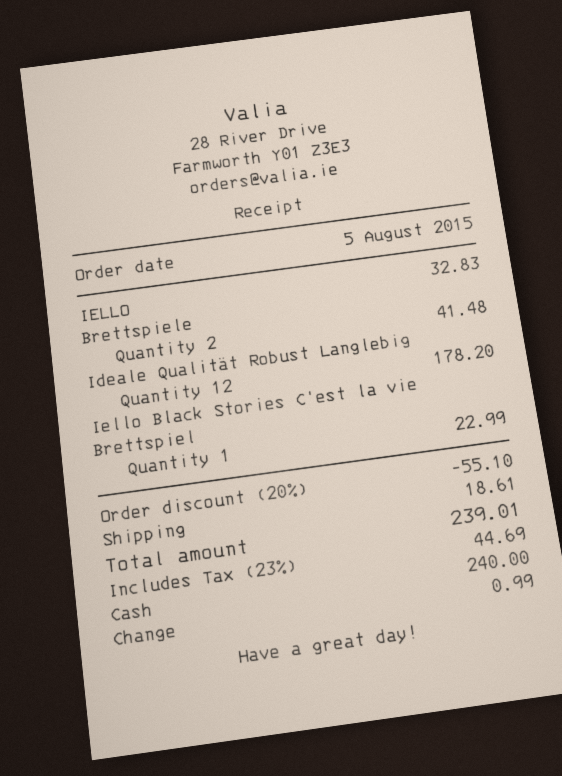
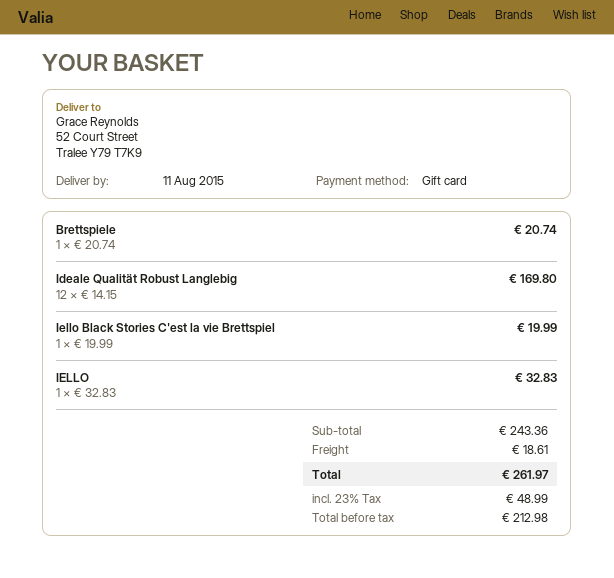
payment method: cash -> gift card
Brettspiele: 2 for 41.48 -> 1 for 20.74
Ideale Qualität Robust Langlebig: 12 for 178.20 -> 12 for 169.80
Iello Black Stories C'est la vie Brettspiel: 1 for 22.99 -> 1 for 19.99
discount: 20% = 55.10 -> none
tax: 23% = 44.69 -> 23% = 48.99
total: 239.01 -> 261.97

